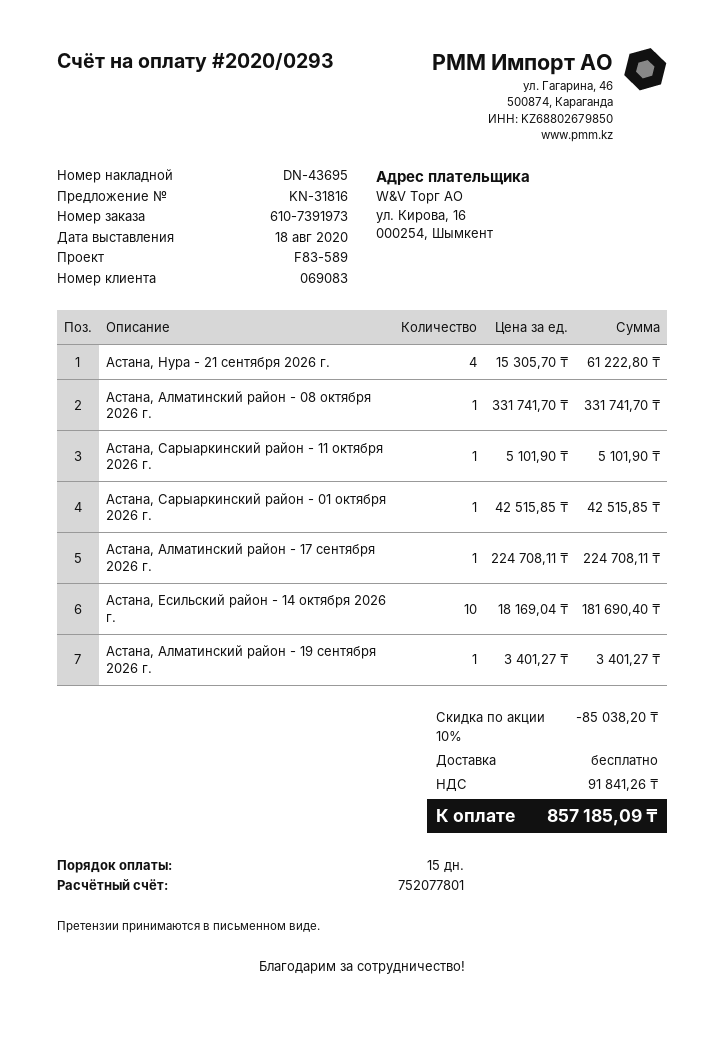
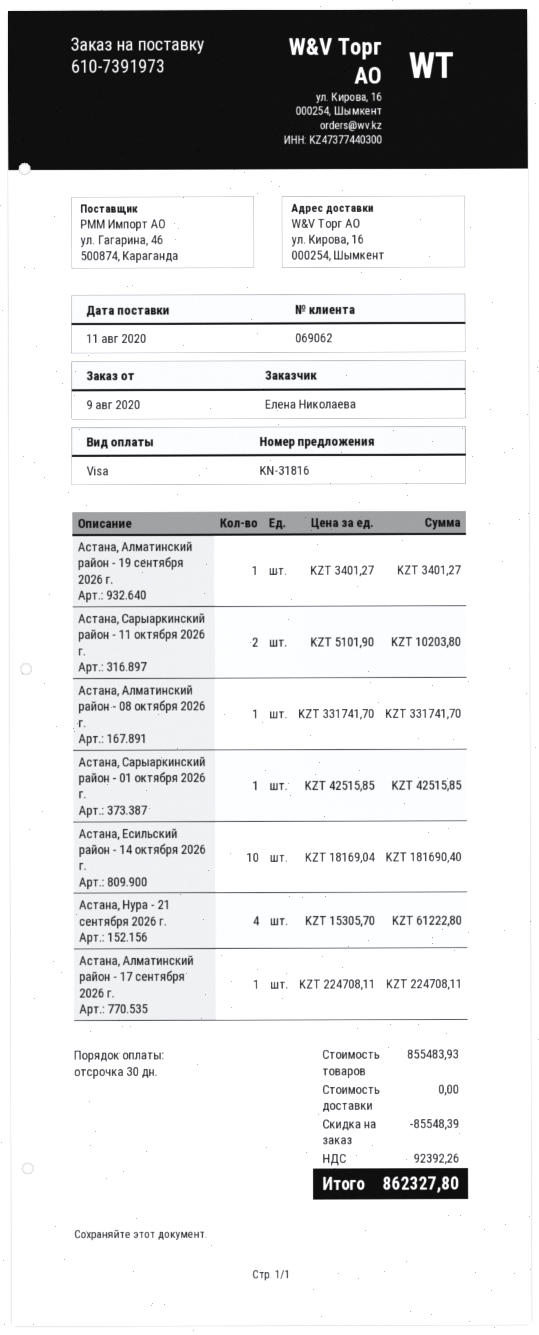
payment terms: 15 days -> 30 days
customer number: 069083 -> 069062
Астана, Сарыаркинский район - 11 октября 2026 г.: 1 x 5101.90 = 5101.90 -> 2 x 5101.90 = 10203.80
discount: 85038.20 -> 85548.39
tax: 91841.26 -> 92392.26
total: 857185.09 -> 862327.80

